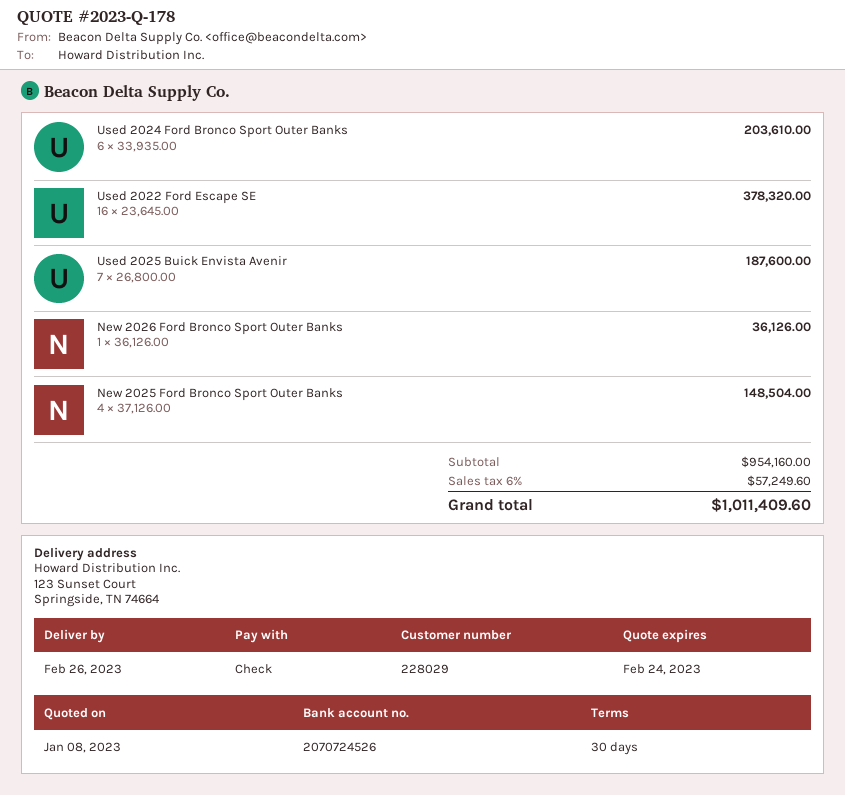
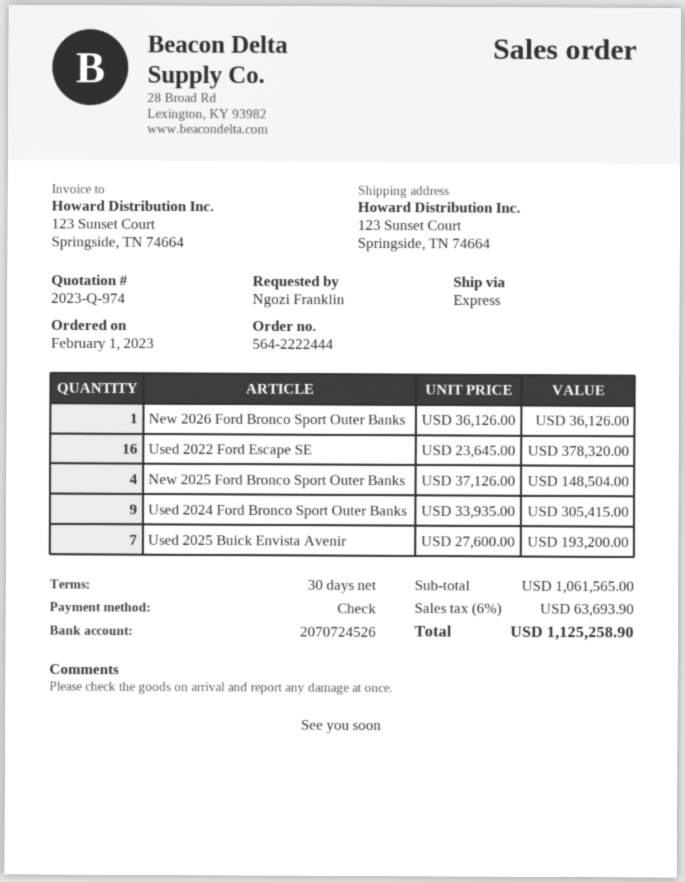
quote number: 2023-Q-178 -> 2023-Q-974
Used 2024 Ford Bronco Sport Outer Banks: 6 x 33935.00 = 203610.00 -> 9 x 33935.00 = 305415.00
Used 2025 Buick Envista Avenir: 7 x 26800.00 = 187600.00 -> 7 x 27600.00 = 193200.00
subtotal: 954160.00 -> 1061565.00
tax: 6% = 57249.60 -> 6% = 63693.90
total: 1011409.60 -> 1125258.90

